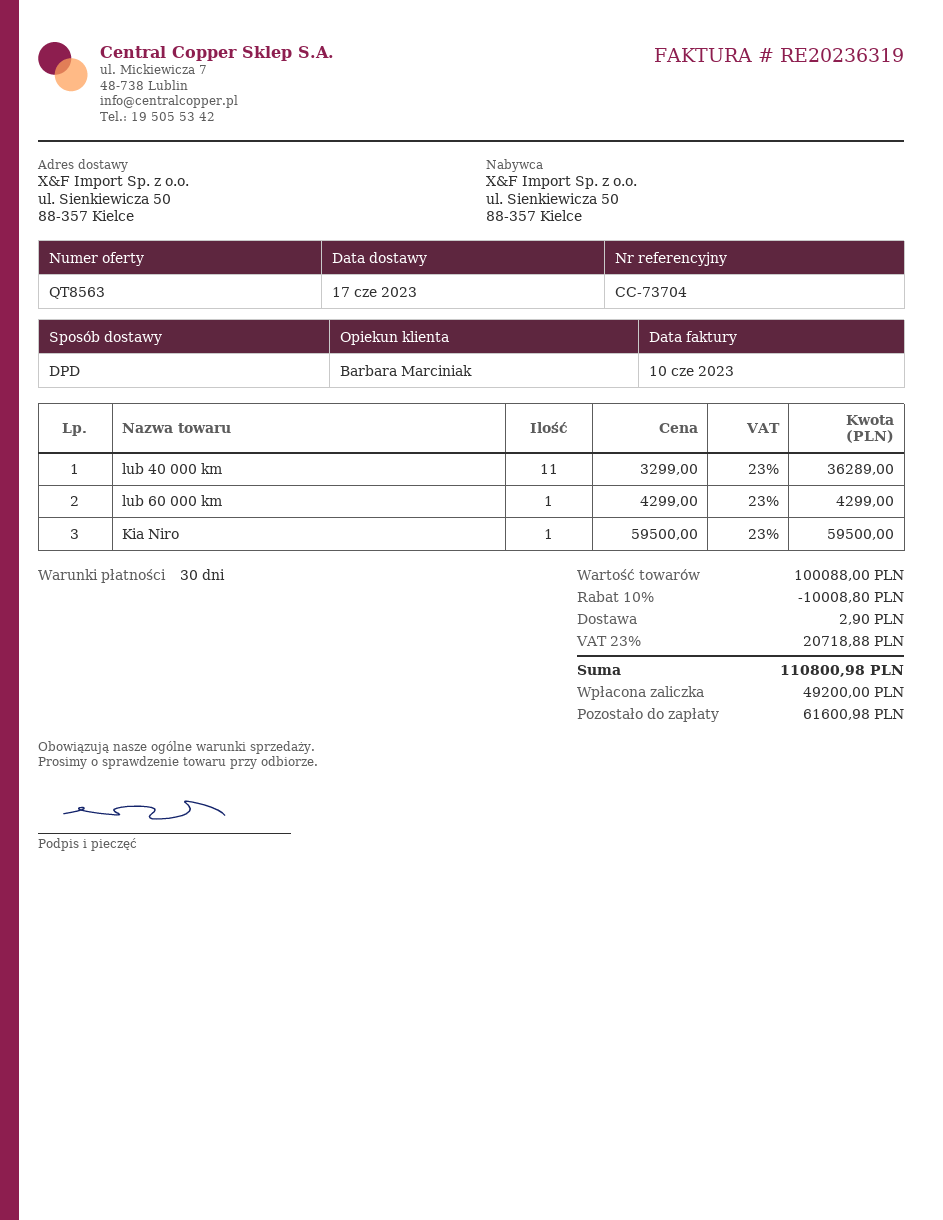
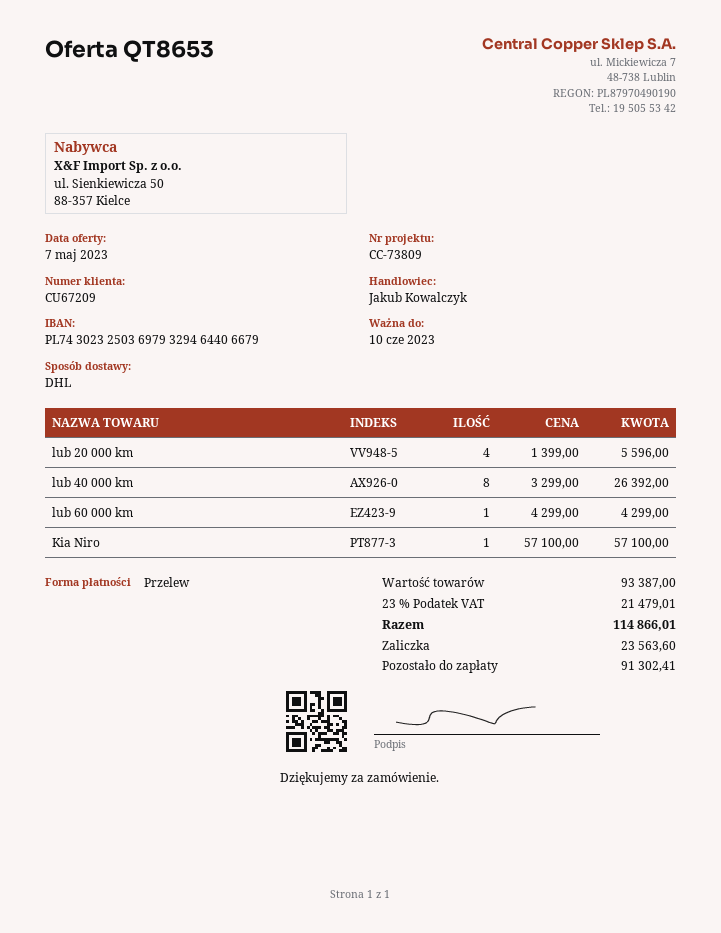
quote number: QT8563 -> QT8653
reference: CC-73704 -> CC-73809
sales rep: Barbara Marciniak -> Jakub Kowalczyk
shipping method: DPD -> DHL
lub 40 000 km: 11 x 3299.00 = 36289.00 -> 8 x 3299.00 = 26392.00
Kia Niro: 1 x 59500.00 = 59500.00 -> 1 x 57100.00 = 57100.00
lub 20 000 km: none -> 4 x 1399.00 = 5596.00
subtotal: 100088.00 -> 93387.00
discount: 10% = 10008.80 -> none
shipping: 2.90 -> none
tax: 23% = 20718.88 -> 23% = 21479.01
total: 110800.98 -> 114866.01
deposit: 49200.00 -> 23563.60
balance: 61600.98 -> 91302.41

